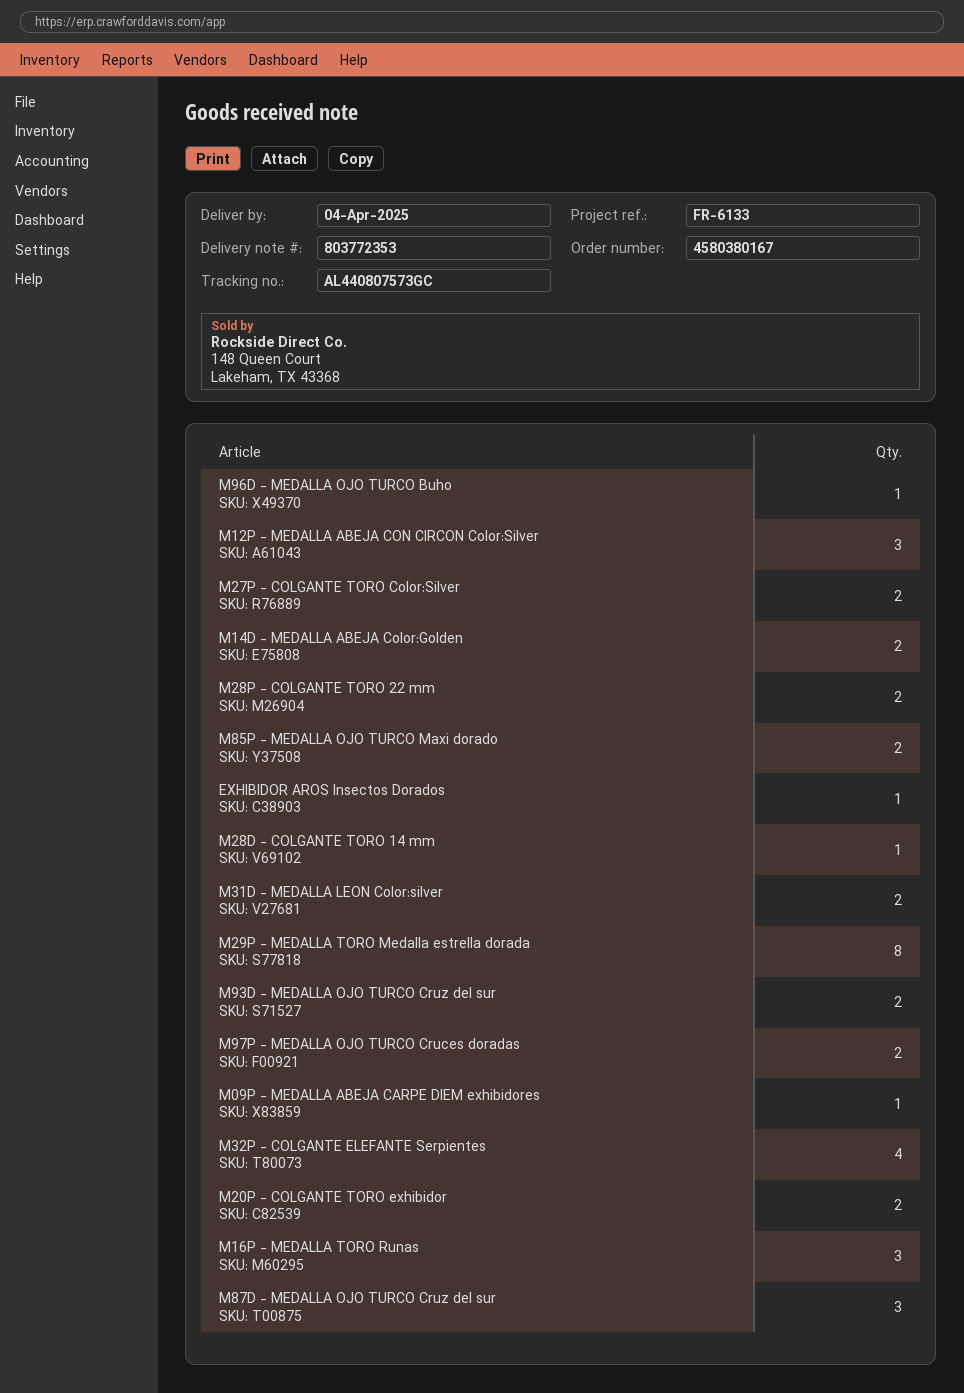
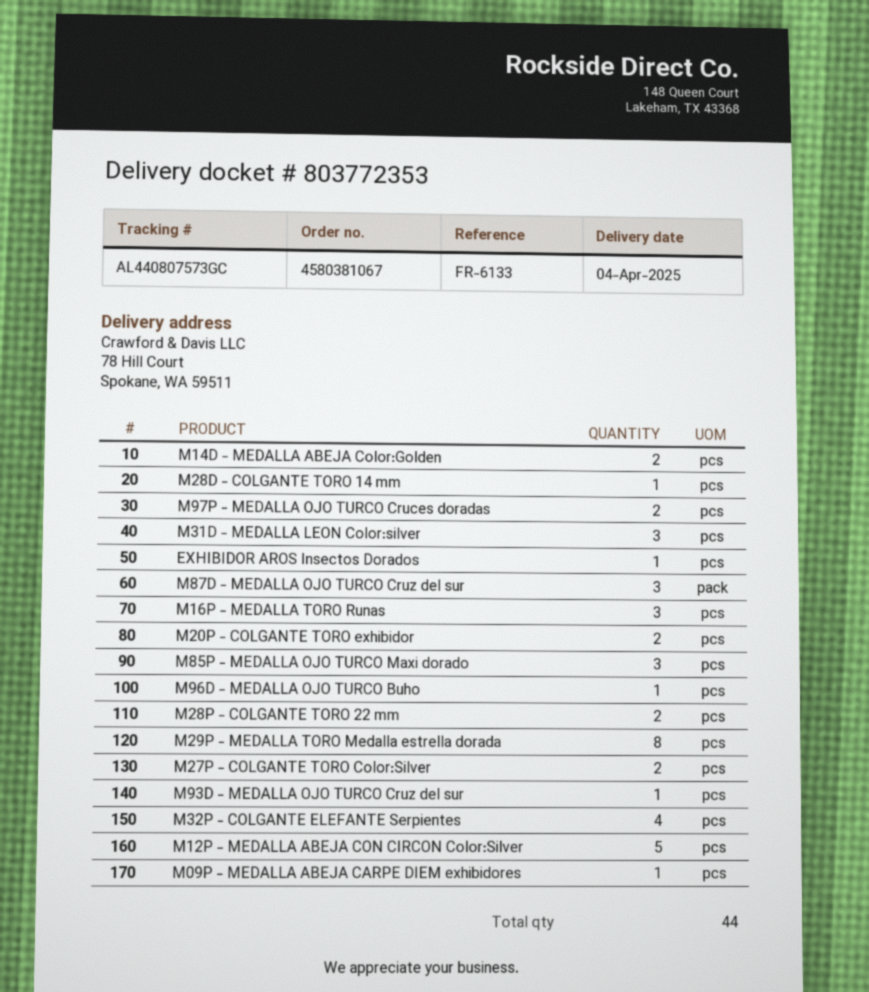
order number: 4580380167 -> 4580381067
M12P - MEDALLA ABEJA CON CIRCON Color:Silver: 3 -> 5
M85P - MEDALLA OJO TURCO Maxi dorado: 2 -> 3
M31D - MEDALLA LEON Color:silver: 2 -> 3
M93D - MEDALLA OJO TURCO Cruz del sur: 2 -> 1

